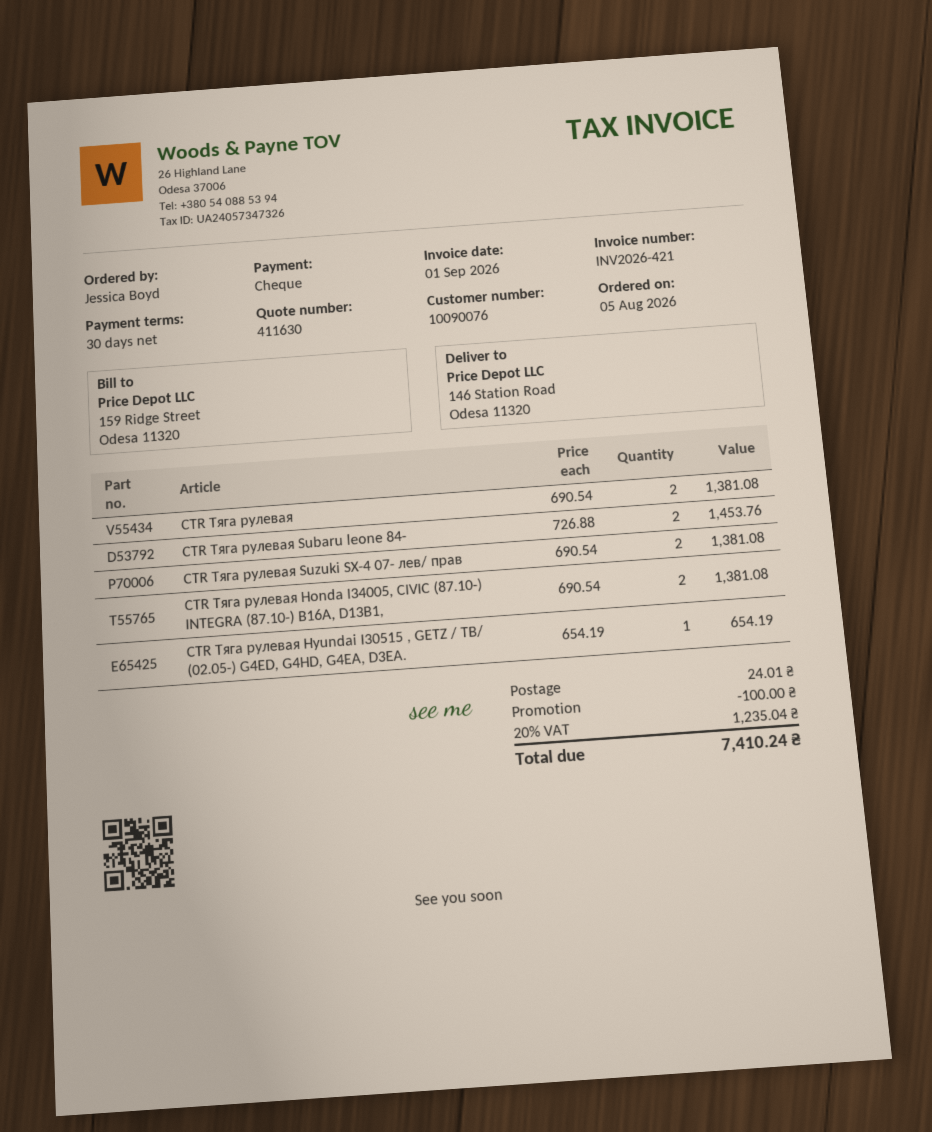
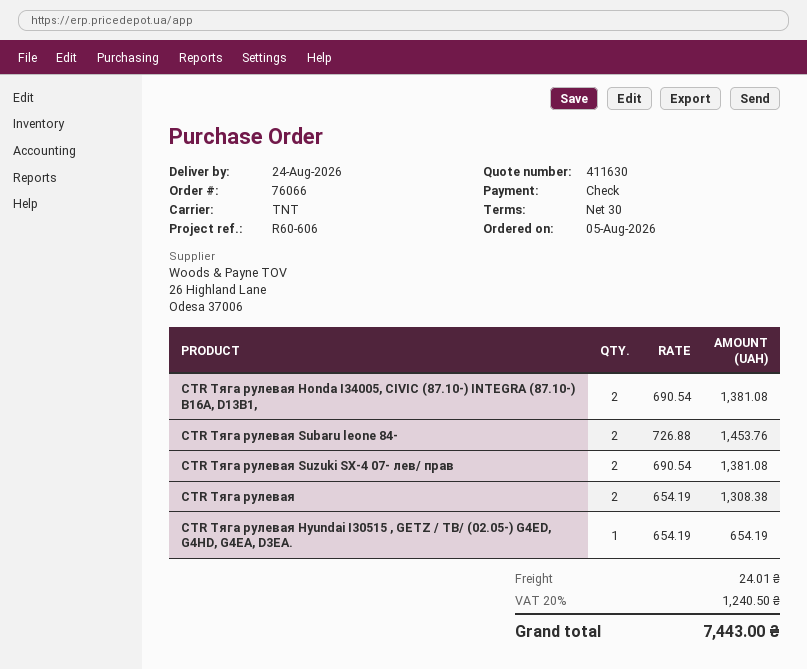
CTR Тяга рулевая: 2 x 690.54 = 1381.08 -> 2 x 654.19 = 1308.38
discount: 100.00 -> none
tax: 20% = 1235.04 -> 20% = 1240.50
total: 7410.24 -> 7443.00

